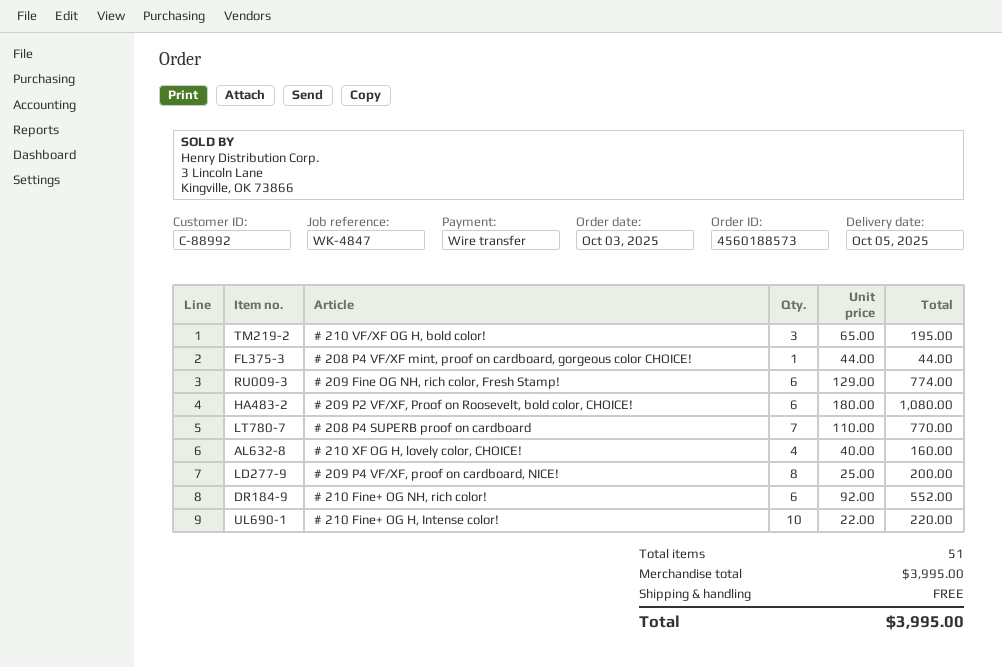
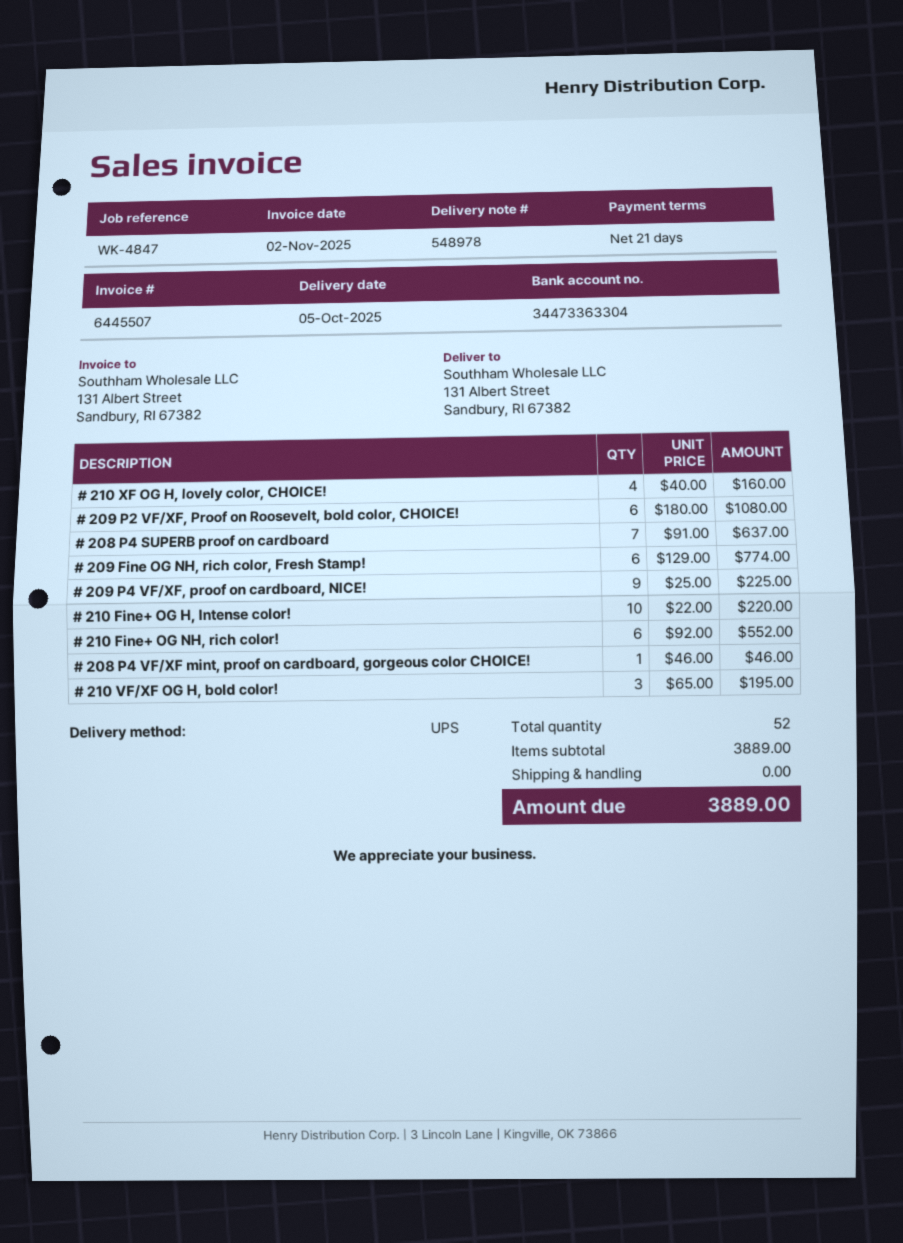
# 208 P4 VF/XF mint, proof on cardboard, gorgeous color CHOICE!: 1 x 44.00 = 44.00 -> 1 x 46.00 = 46.00
# 208 P4 SUPERB proof on cardboard: 7 x 110.00 = 770.00 -> 7 x 91.00 = 637.00
# 209 P4 VF/XF, proof on cardboard, NICE!: 8 x 25.00 = 200.00 -> 9 x 25.00 = 225.00
total quantity: 51 -> 52
subtotal: 3995.00 -> 3889.00
total: 3995.00 -> 3889.00

